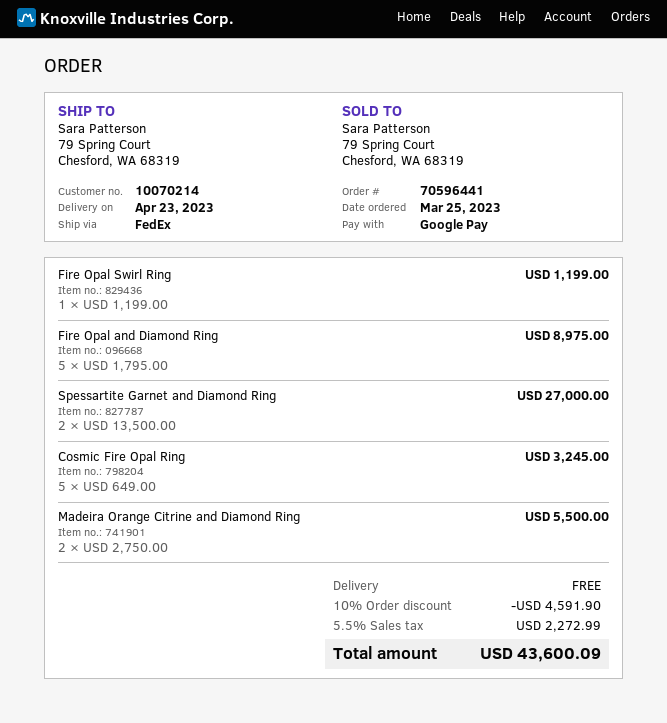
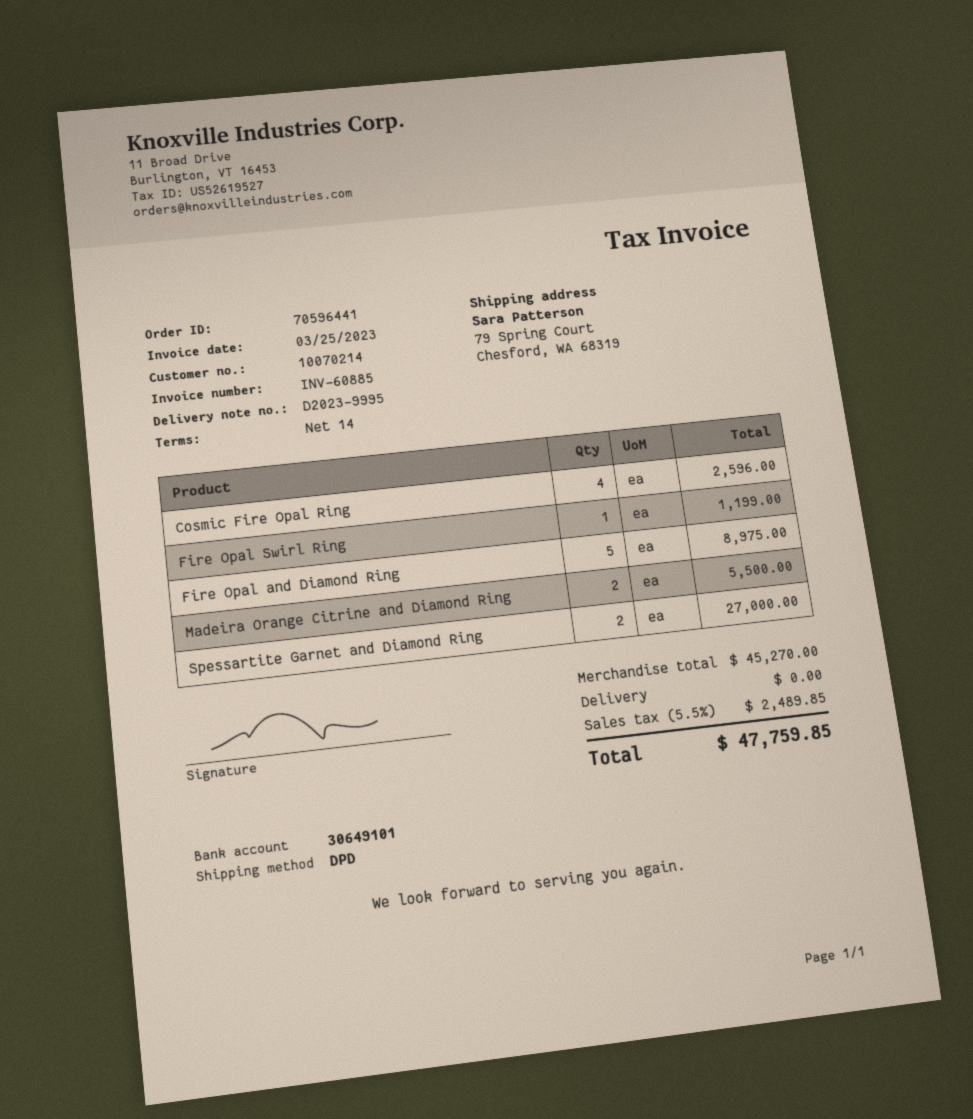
shipping method: FedEx -> DPD
Cosmic Fire Opal Ring: 5 for 3245.00 -> 4 for 2596.00
discount: 10% = 4591.90 -> none
tax: 5.5% = 2272.99 -> 5.5% = 2489.85
total: 43600.09 -> 47759.85

